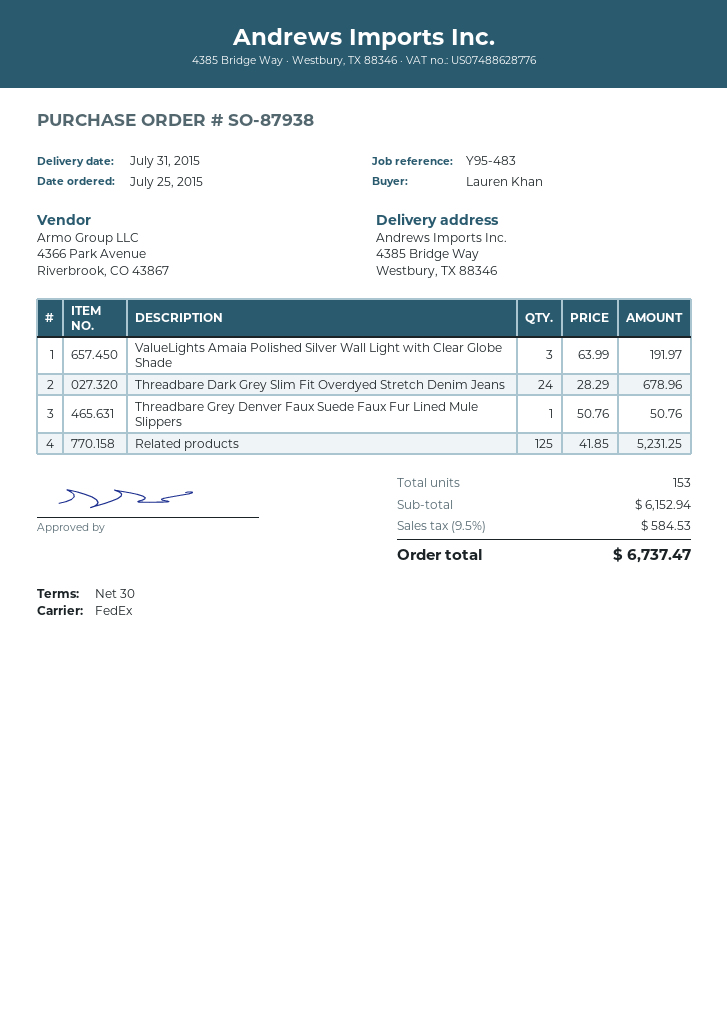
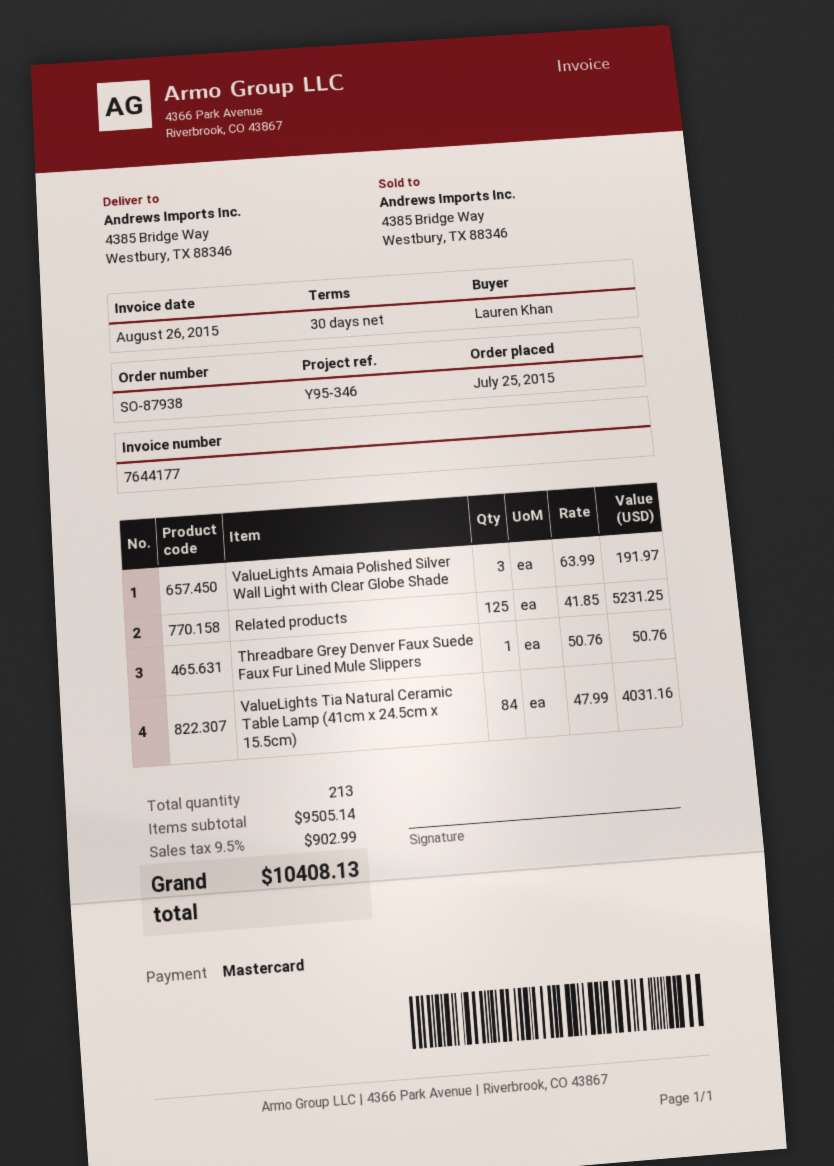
reference: Y95-483 -> Y95-346
Threadbare Dark Grey Slim Fit Overdyed Stretch Denim Jeans: 24 x 28.29 = 678.96 -> none
ValueLights Tia Natural Ceramic Table Lamp (41cm x 24.5cm x 15.5cm): none -> 84 x 47.99 = 4031.16
total quantity: 153 -> 213
subtotal: 6152.94 -> 9505.14
tax: 9.5% = 584.53 -> 9.5% = 902.99
total: 6737.47 -> 10408.13

